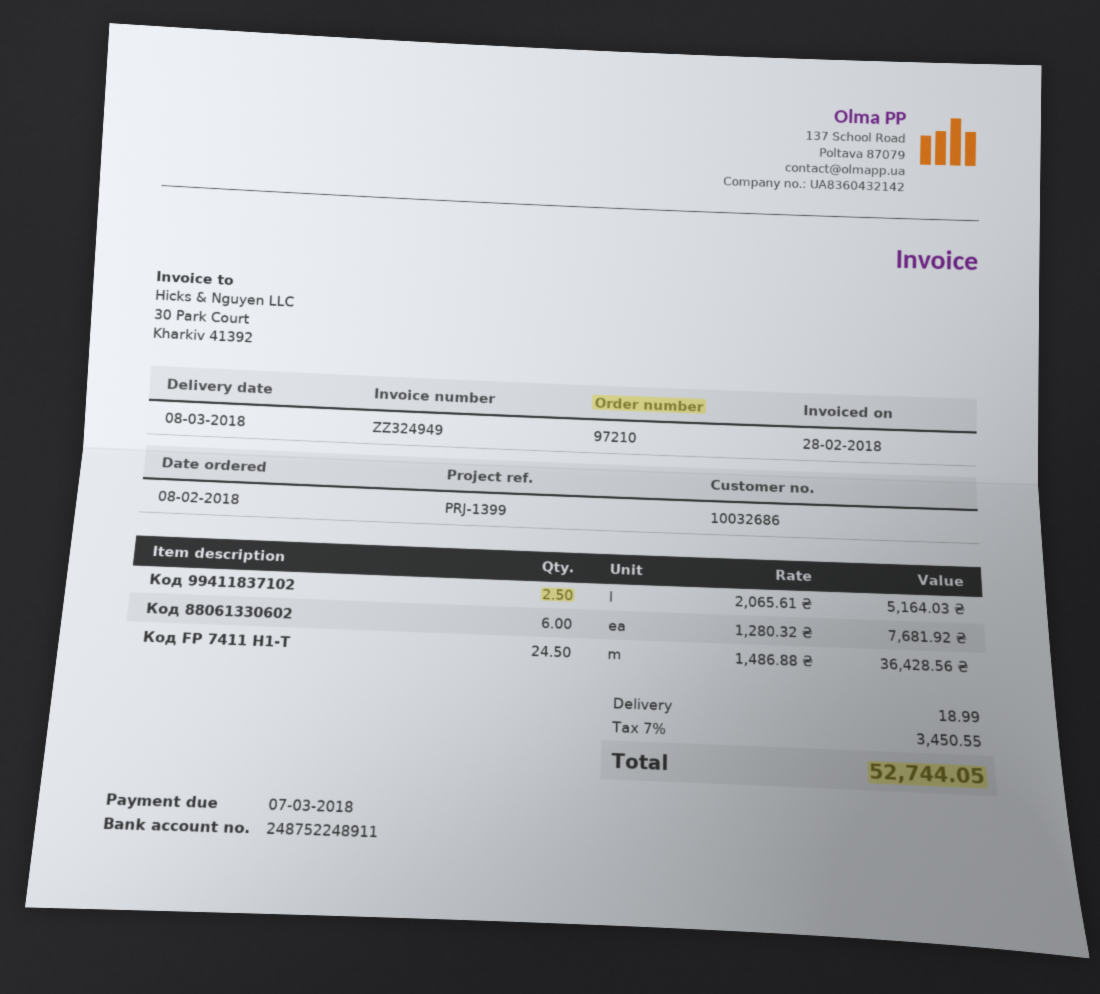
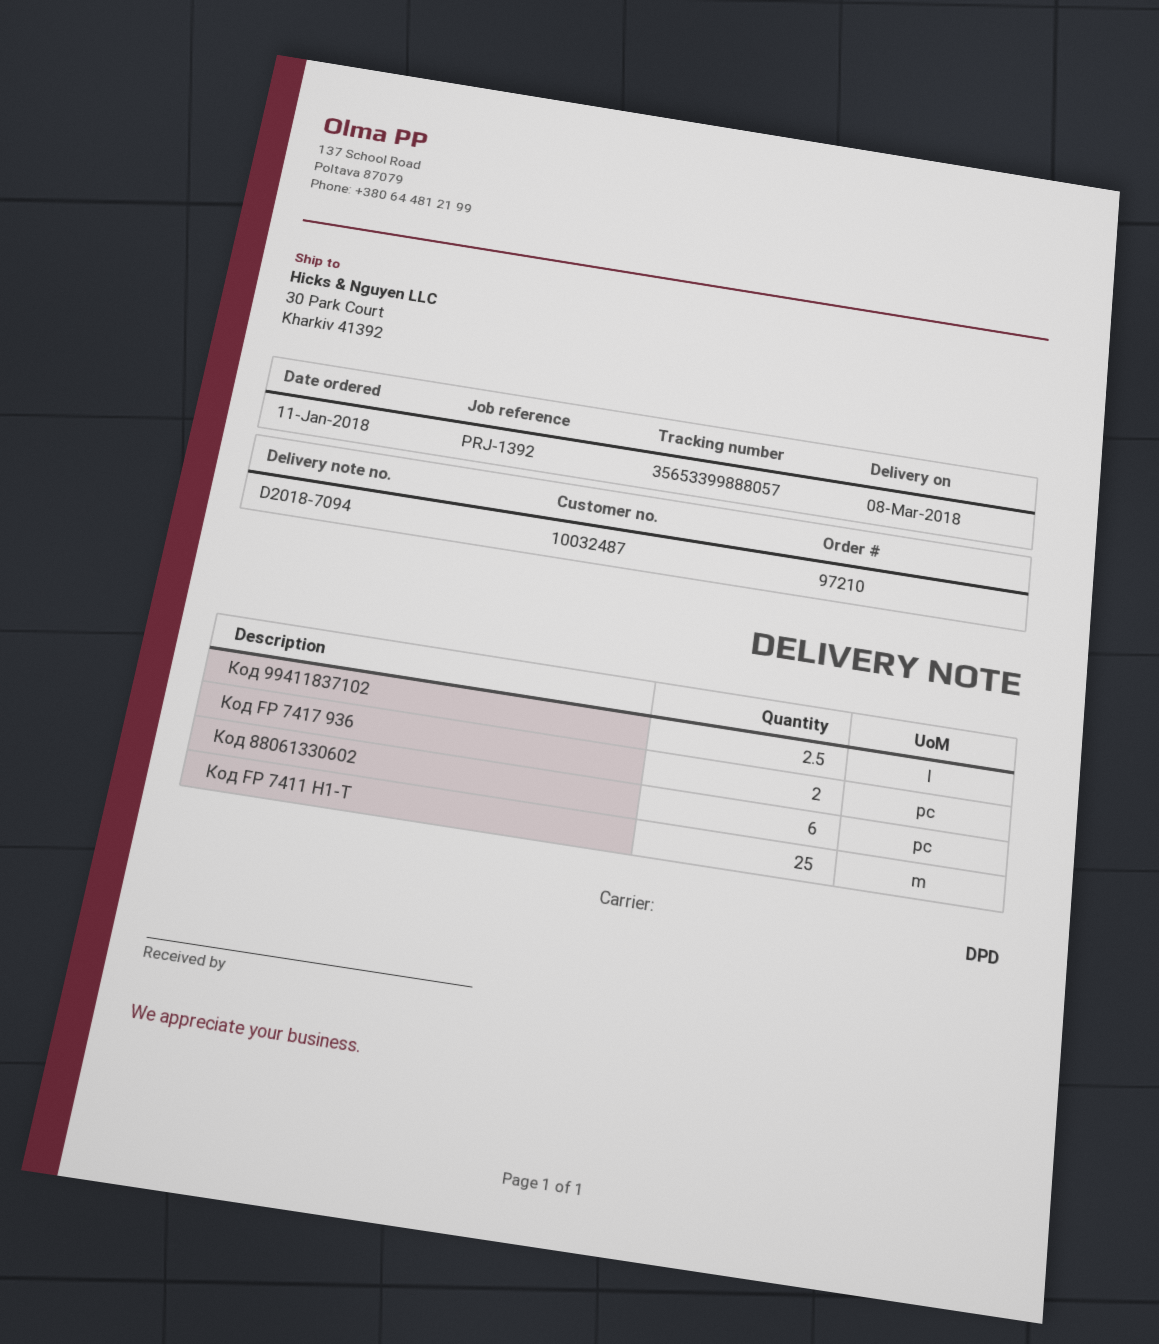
order date: 2018-02-08 -> 2018-01-11
customer number: 10032686 -> 10032487
reference: PRJ-1399 -> PRJ-1392
Код FP 7411 H1-T: 24.5 -> 25
Код FP 7417 936: none -> 2

